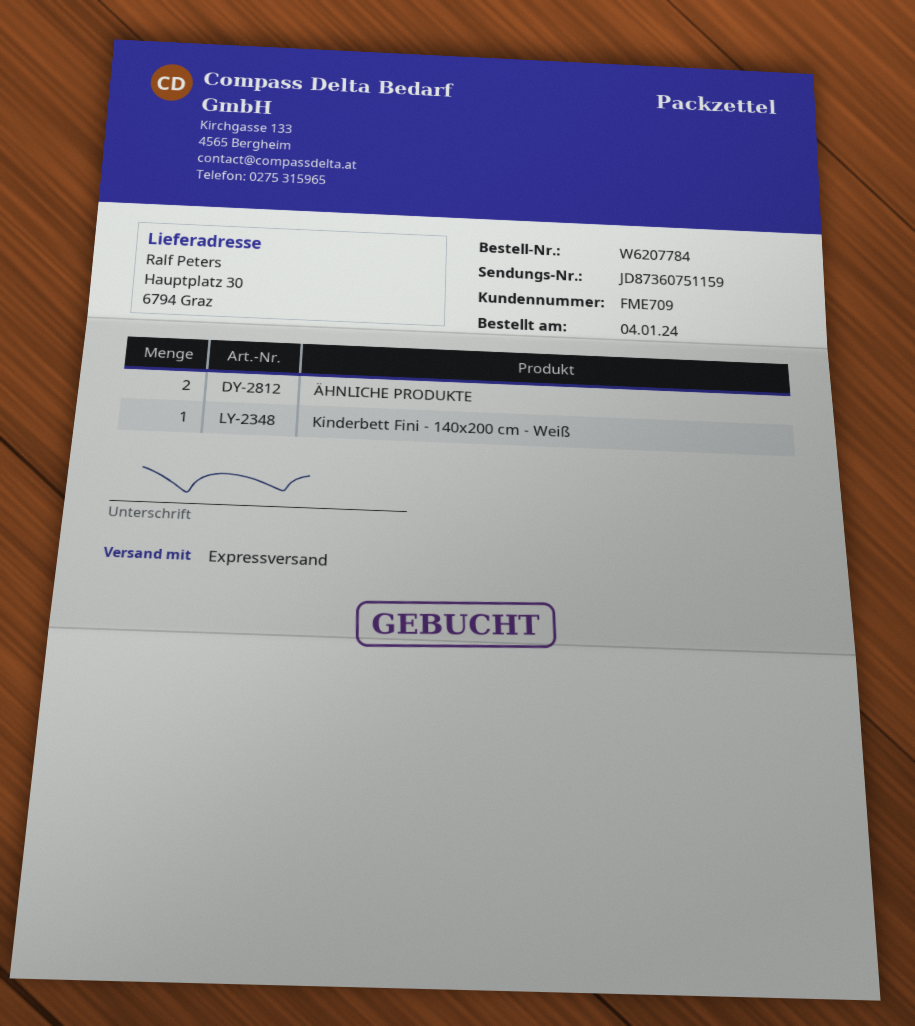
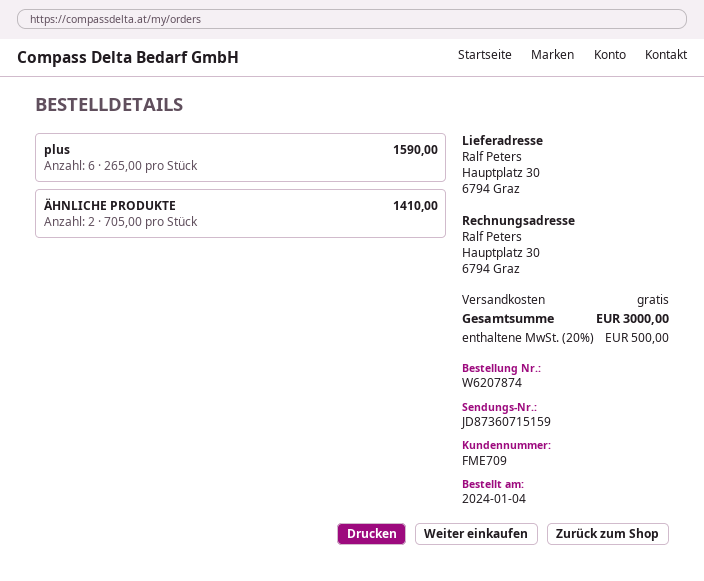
order number: W6207784 -> W6207874
tracking number: JD87360751159 -> JD87360715159
Kinderbett Fini - 140x200 cm - Weiß: 1 -> none
plus: none -> 6

